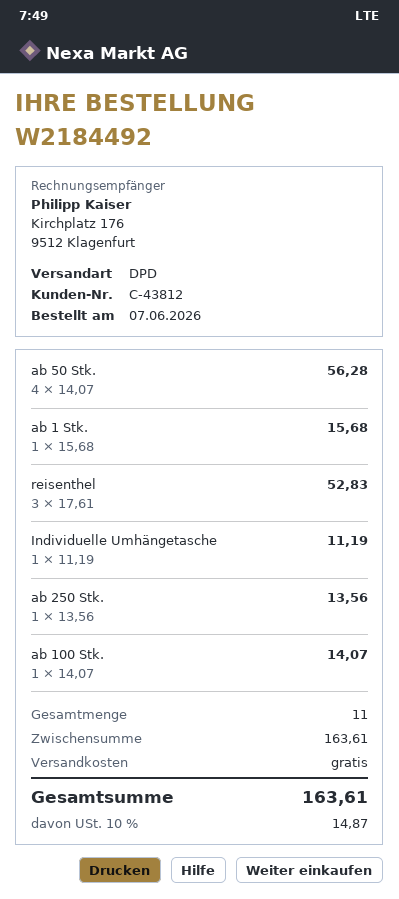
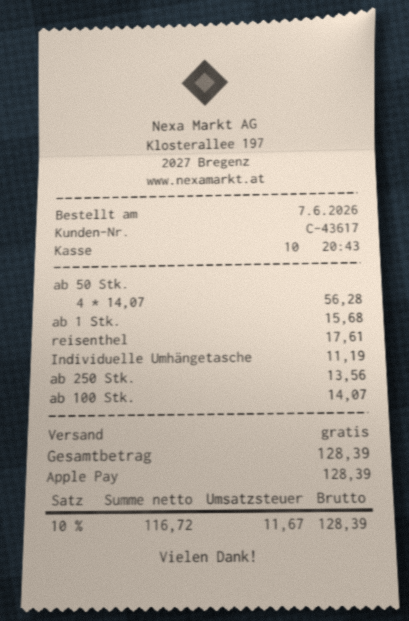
customer number: C-43812 -> C-43617
reisenthel: 3 x 17.61 = 52.83 -> 1 x 17.61 = 17.61
tax: 10% = 14.87 -> 10% = 11.67
total: 163.61 -> 128.39

